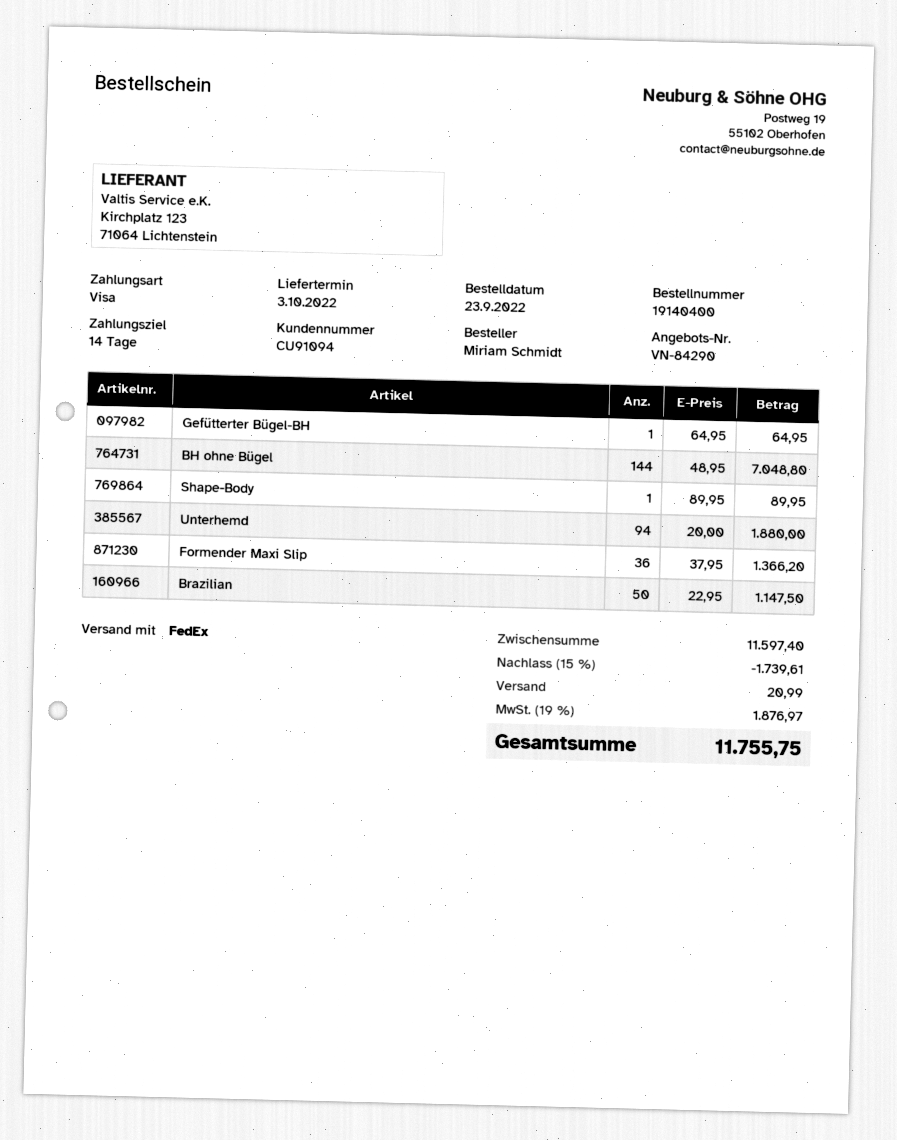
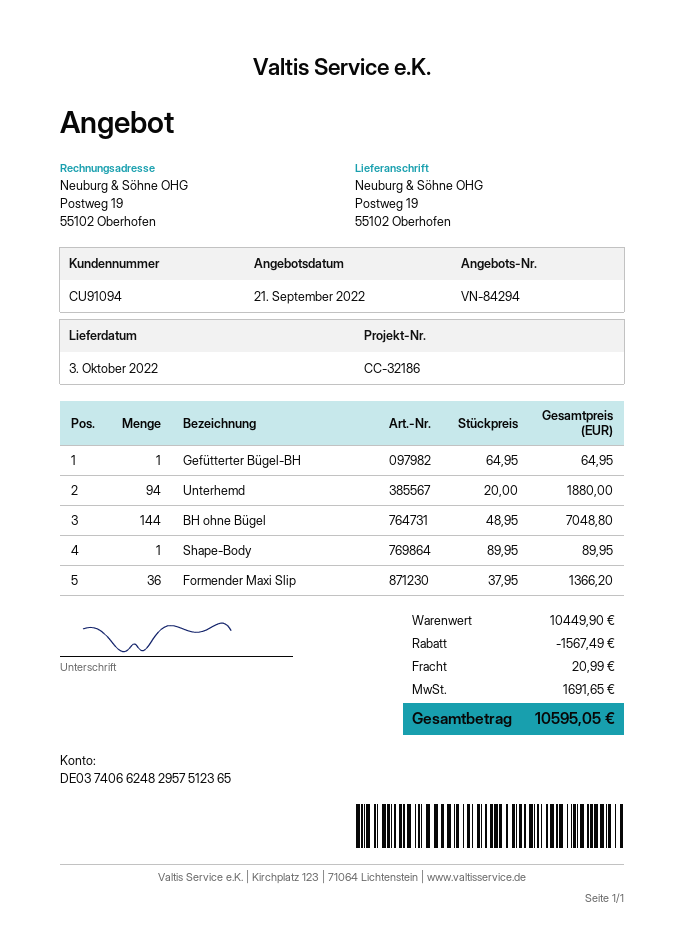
quote number: VN-84290 -> VN-84294
Brazilian: 50 x 22.95 = 1147.50 -> none
subtotal: 11597.40 -> 10449.90
discount: 1739.61 -> 1567.49
tax: 1876.97 -> 1691.65
total: 11755.75 -> 10595.05

